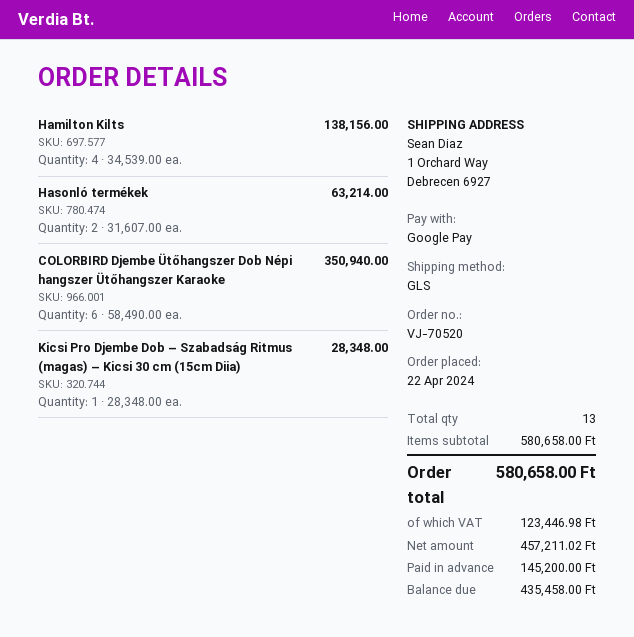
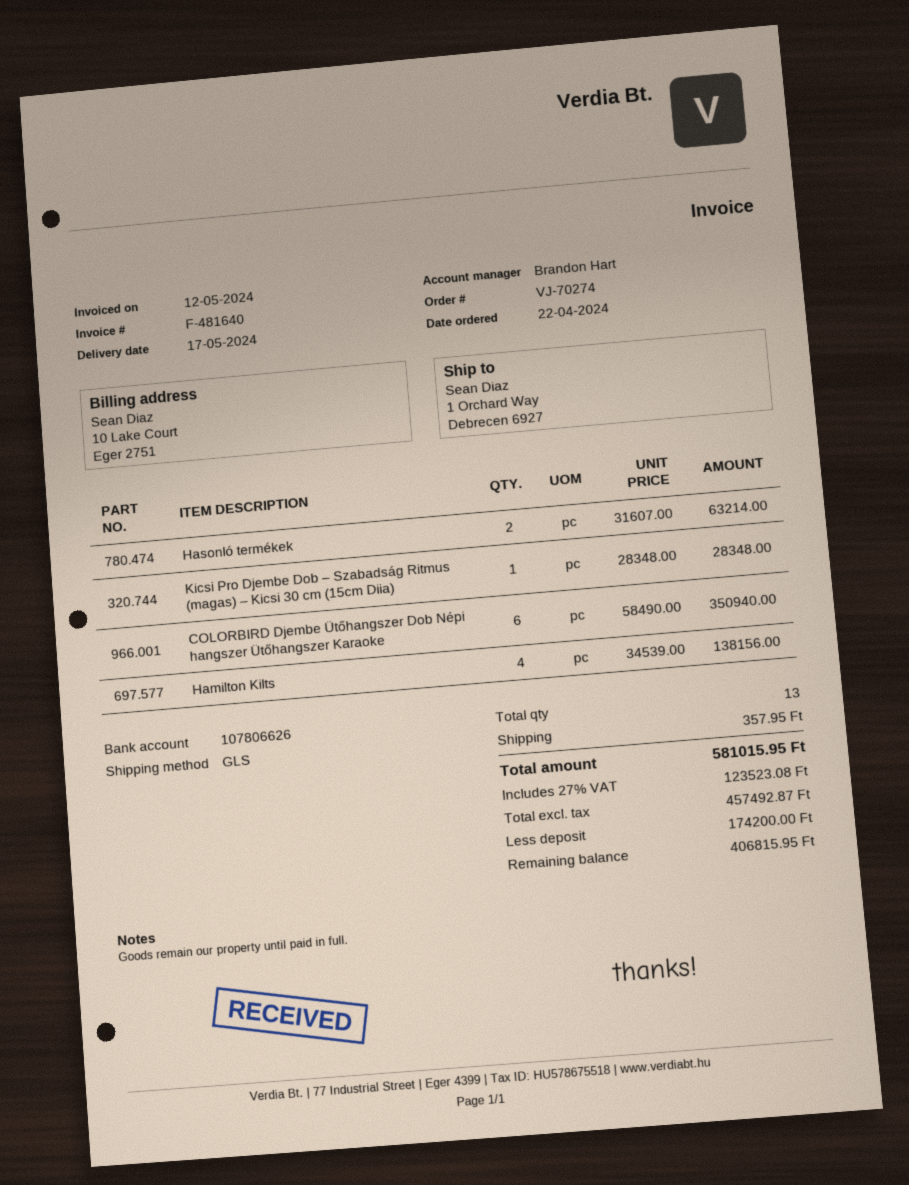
order number: VJ-70520 -> VJ-70274
shipping: none -> 357.95
net: 457211.02 -> 457492.87
tax: 123446.98 -> 123523.08
total: 580658.00 -> 581015.95
deposit: 145200.00 -> 174200.00
balance: 435458.00 -> 406815.95

